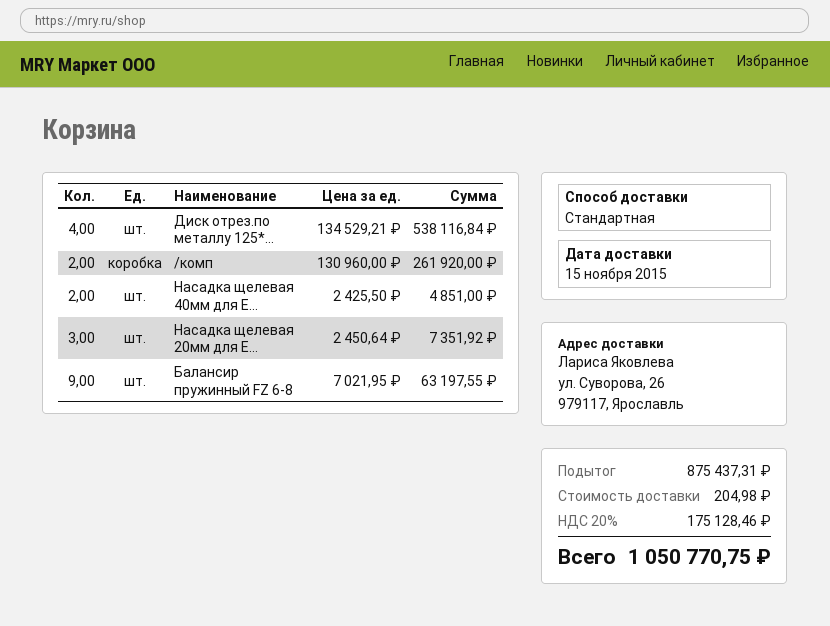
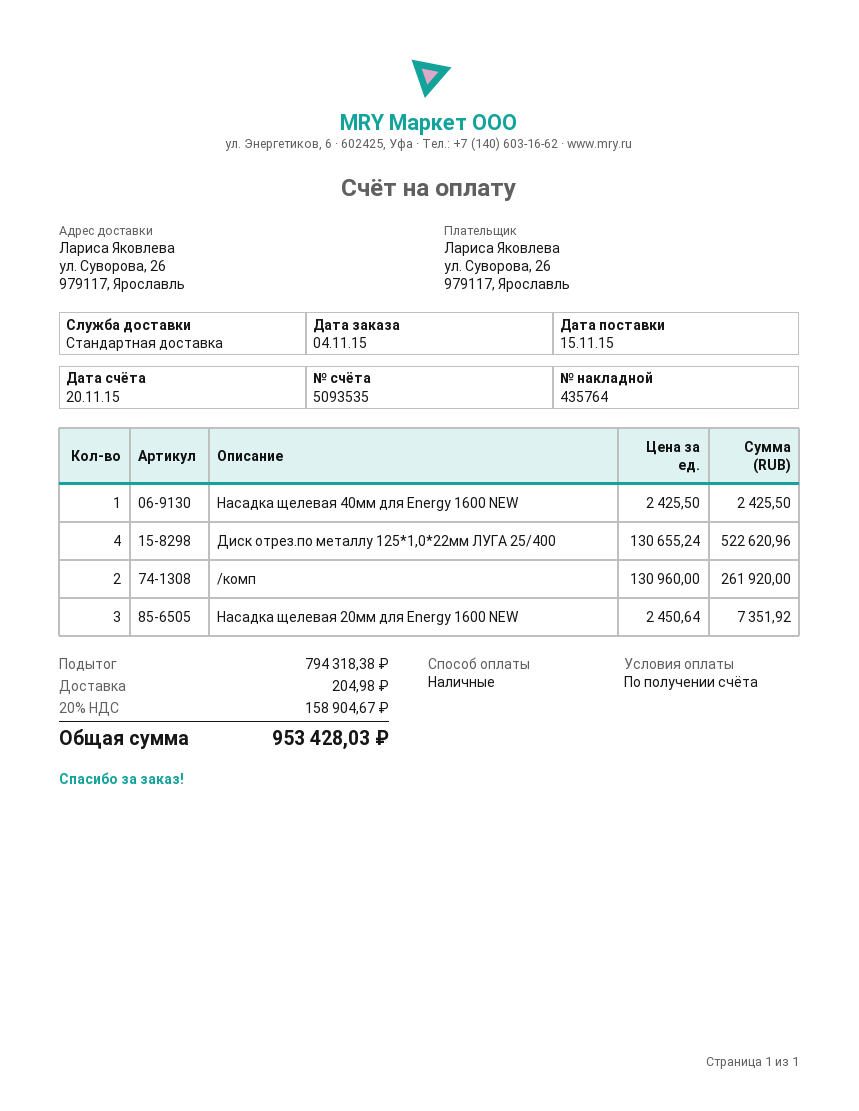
Диск отрез.по металлу 125*...: 4 x 134529.21 = 538116.84 -> 4 x 130655.24 = 522620.96
Насадка щелевая 40мм для E...: 2 x 2425.50 = 4851.00 -> 1 x 2425.50 = 2425.50
Балансир пружинный FZ 6-8: 9 x 7021.95 = 63197.55 -> none
subtotal: 875437.31 -> 794318.38
tax: 20% = 175128.46 -> 20% = 158904.67
total: 1050770.75 -> 953428.03

